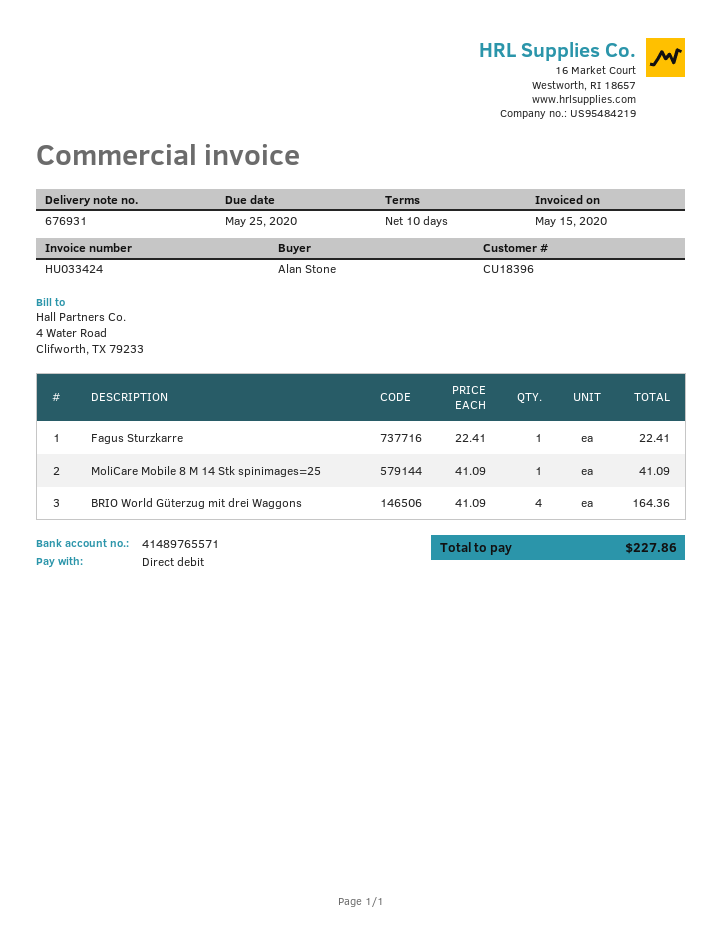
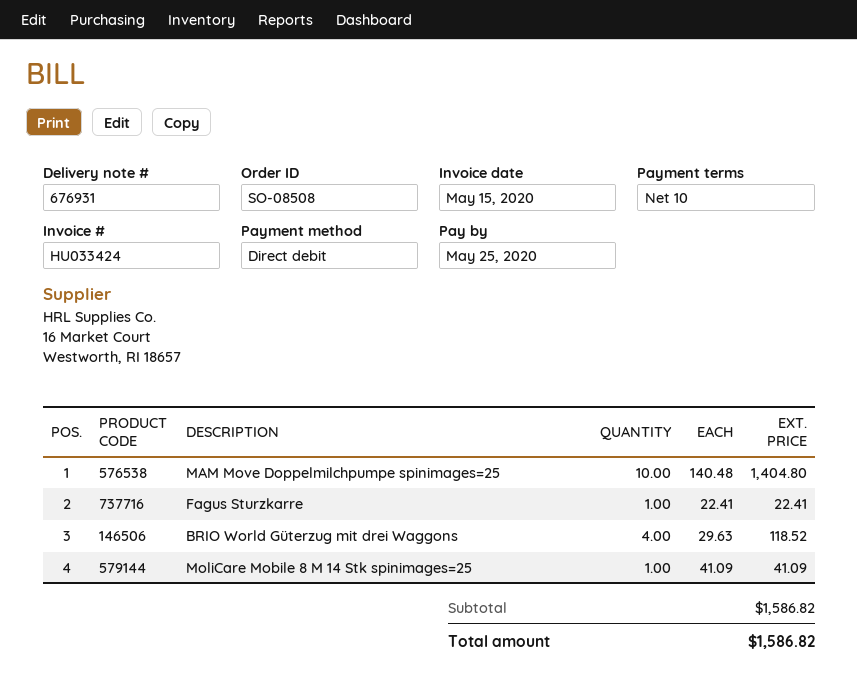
BRIO World Güterzug mit drei Waggons: 4 x 41.09 = 164.36 -> 4 x 29.63 = 118.52
MAM Move Doppelmilchpumpe spinimages=25: none -> 10 x 140.48 = 1404.80
total: 227.86 -> 1586.82

